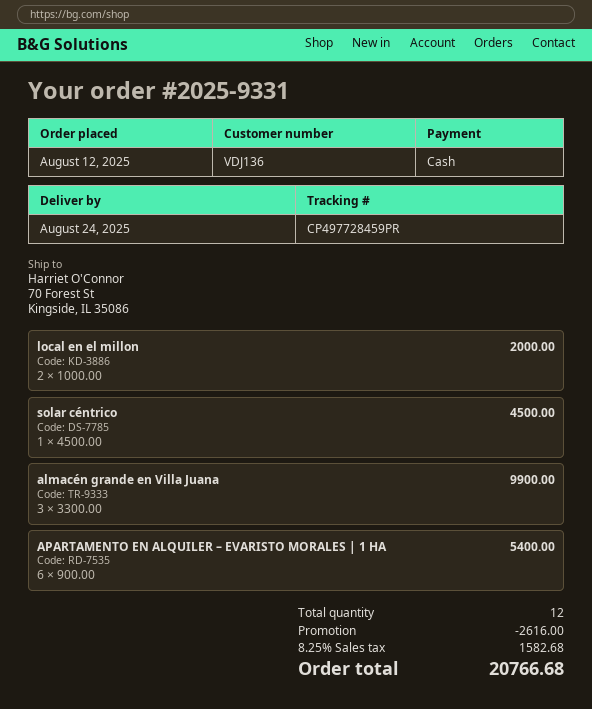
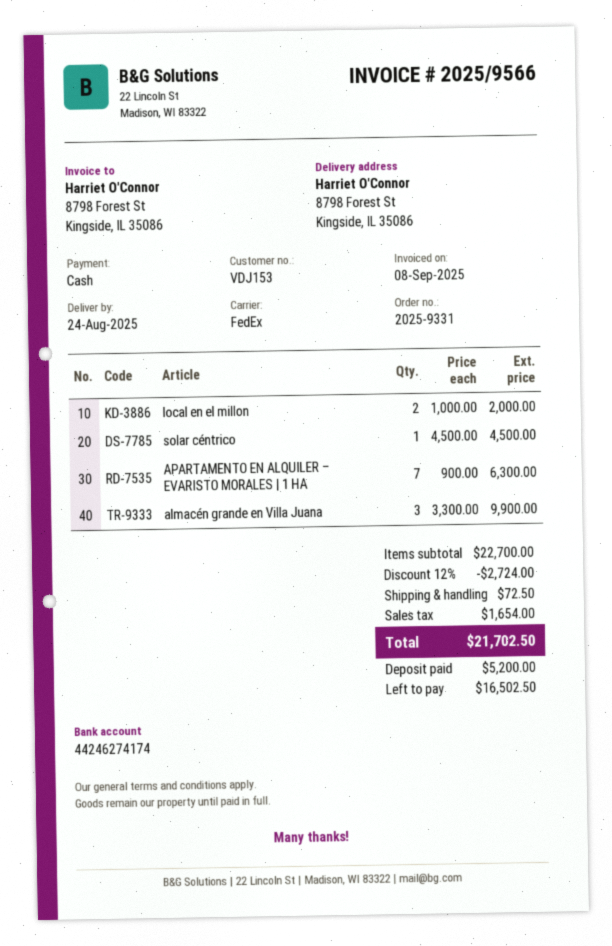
customer number: VDJ136 -> VDJ153
ship to: 70 Forest St, Kingside, IL 35086 -> 8798 Forest St, Kingside, IL 35086
APARTAMENTO EN ALQUILER – EVARISTO MORALES | 1 HA: 6 x 900.00 = 5400.00 -> 7 x 900.00 = 6300.00
discount: 2616.00 -> 2724.00
shipping: none -> 72.50
tax: 1582.68 -> 1654.00
total: 20766.68 -> 21702.50

